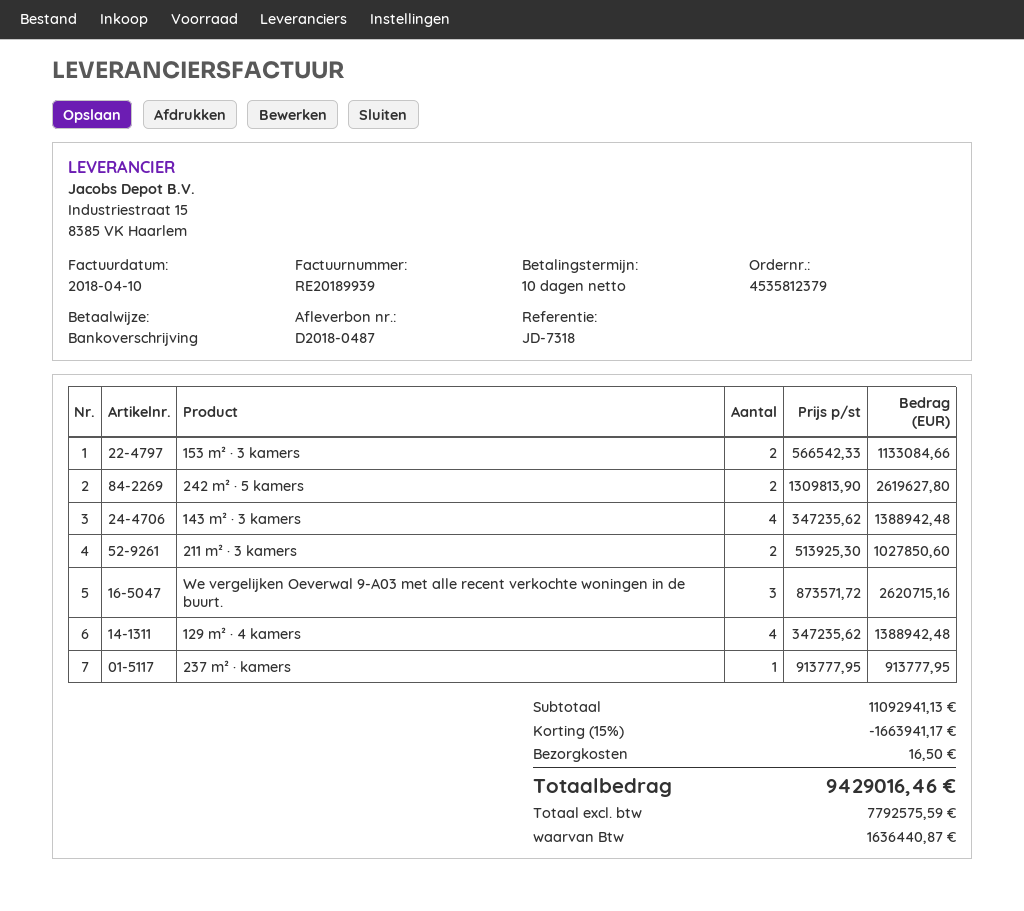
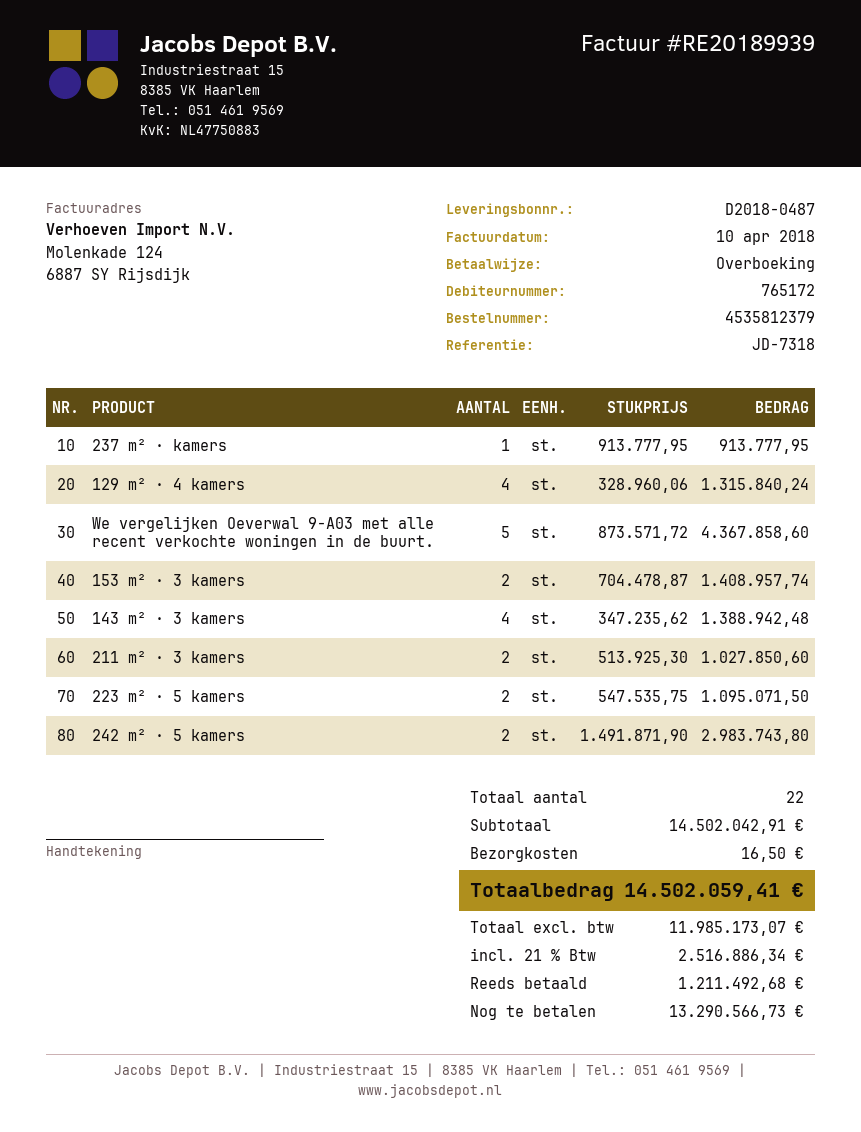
153 m² · 3 kamers: 2 x 566542.33 = 1133084.66 -> 2 x 704478.87 = 1408957.74
242 m² · 5 kamers: 2 x 1309813.90 = 2619627.80 -> 2 x 1491871.90 = 2983743.80
We vergelijken Oeverwal 9-A03 met alle recent verkochte woningen in de buurt.: 3 x 873571.72 = 2620715.16 -> 5 x 873571.72 = 4367858.60
129 m² · 4 kamers: 4 x 347235.62 = 1388942.48 -> 4 x 328960.06 = 1315840.24
223 m² · 5 kamers: none -> 2 x 547535.75 = 1095071.50
subtotal: 11092941.13 -> 14502042.91
discount: 15% = 1663941.17 -> none
net: 7792575.59 -> 11985173.07
tax: 1636440.87 -> 2516886.34
total: 9429016.46 -> 14502059.41

